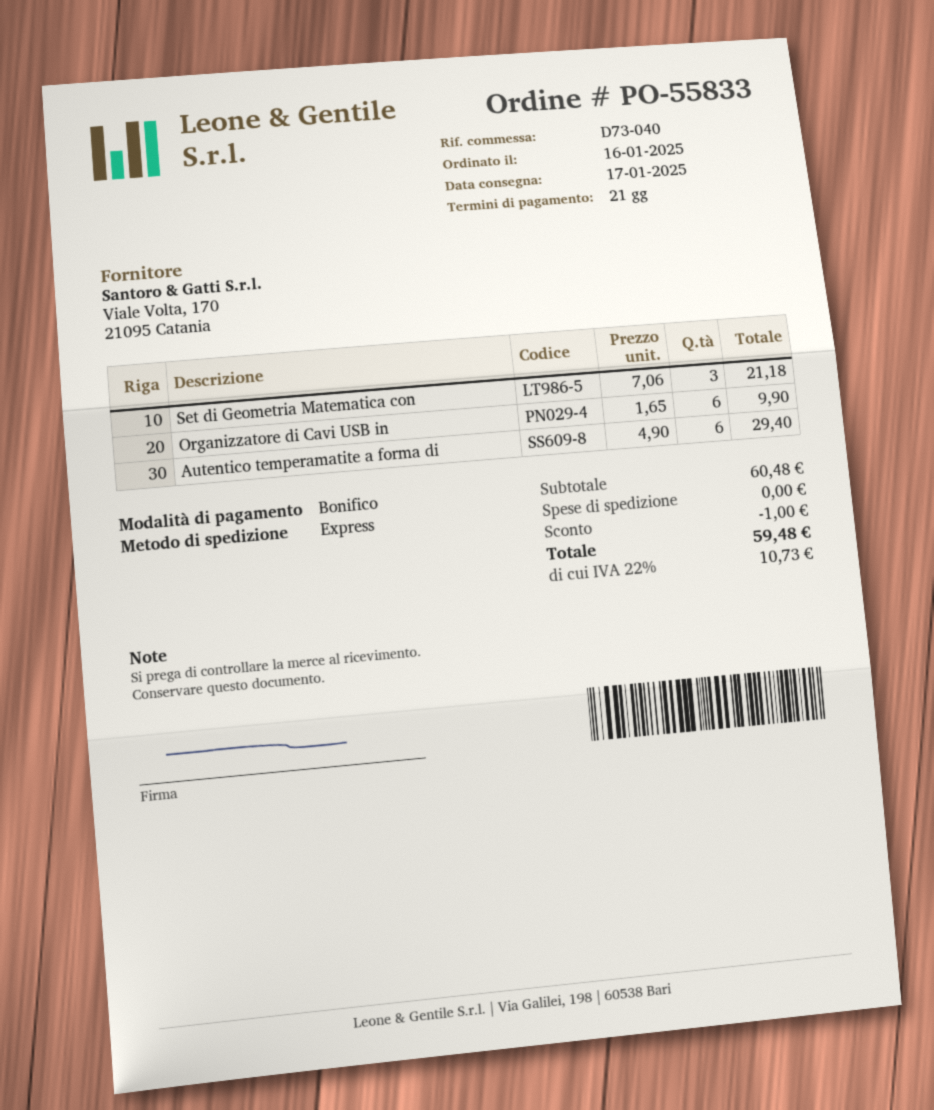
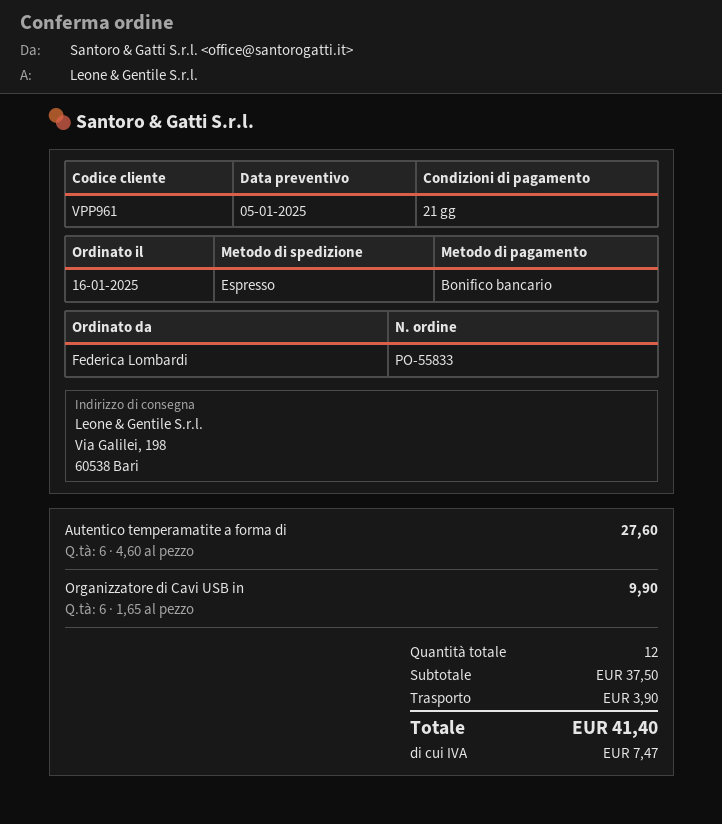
Set di Geometria Matematica con: 3 x 7.06 = 21.18 -> none
Autentico temperamatite a forma di: 6 x 4.90 = 29.40 -> 6 x 4.60 = 27.60
subtotal: 60.48 -> 37.50
discount: 1.00 -> none
shipping: 0.00 -> 3.90
tax: 10.73 -> 7.47
total: 59.48 -> 41.40

